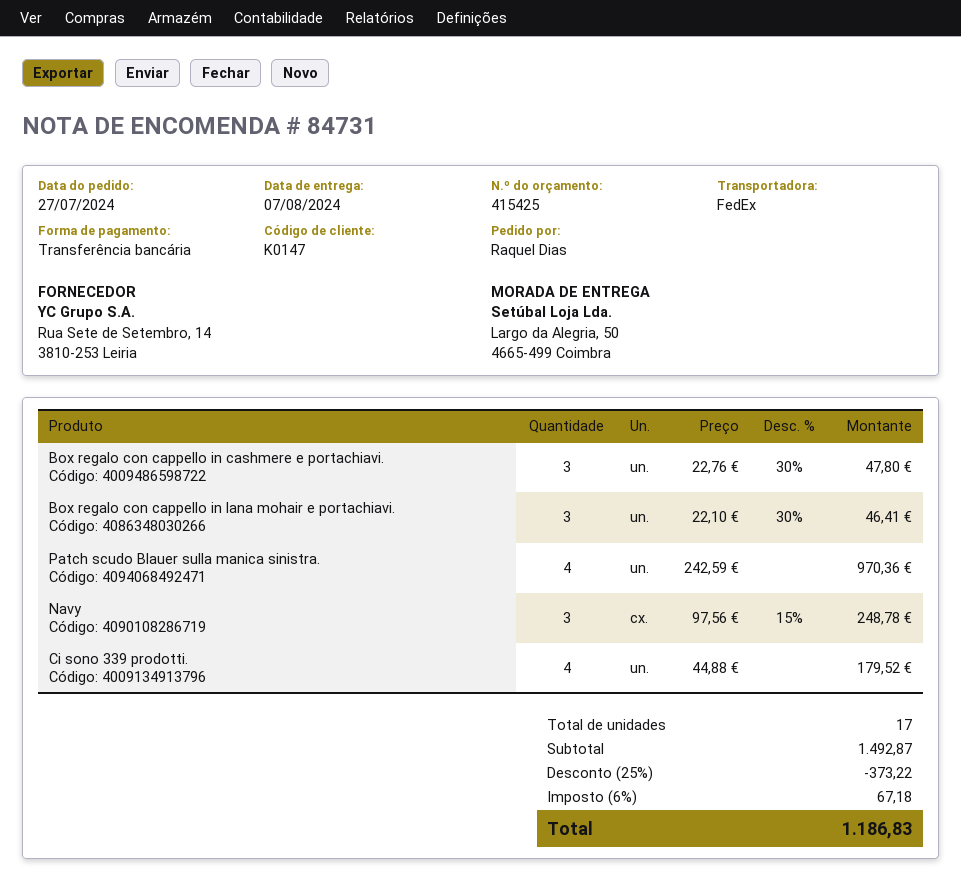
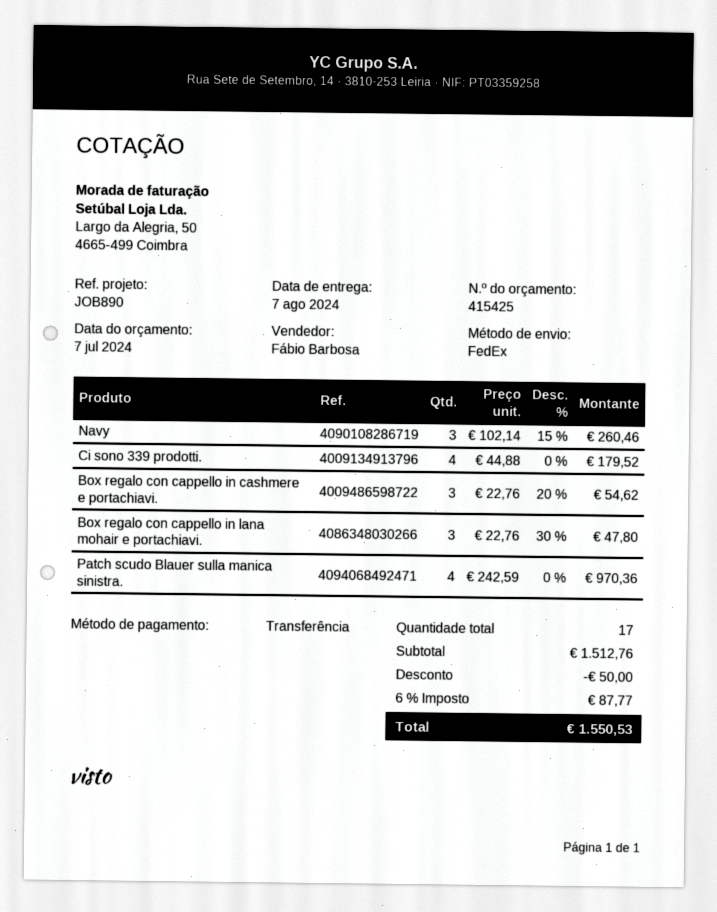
Box regalo con cappello in cashmere e portachiavi.: 3 x 22.76 - 30% = 47.80 -> 3 x 22.76 - 20% = 54.62
Box regalo con cappello in lana mohair e portachiavi.: 3 x 22.10 - 30% = 46.41 -> 3 x 22.76 - 30% = 47.80
Navy: 3 x 97.56 - 15% = 248.78 -> 3 x 102.14 - 15% = 260.46
subtotal: 1492.87 -> 1512.76
discount: 373.22 -> 50.00
tax: 6% = 67.18 -> 6% = 87.77
total: 1186.83 -> 1550.53

